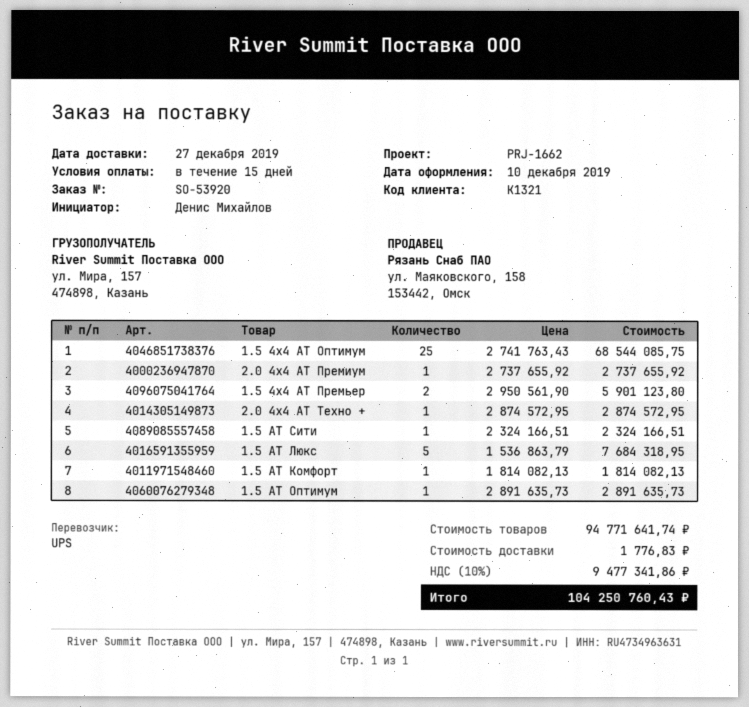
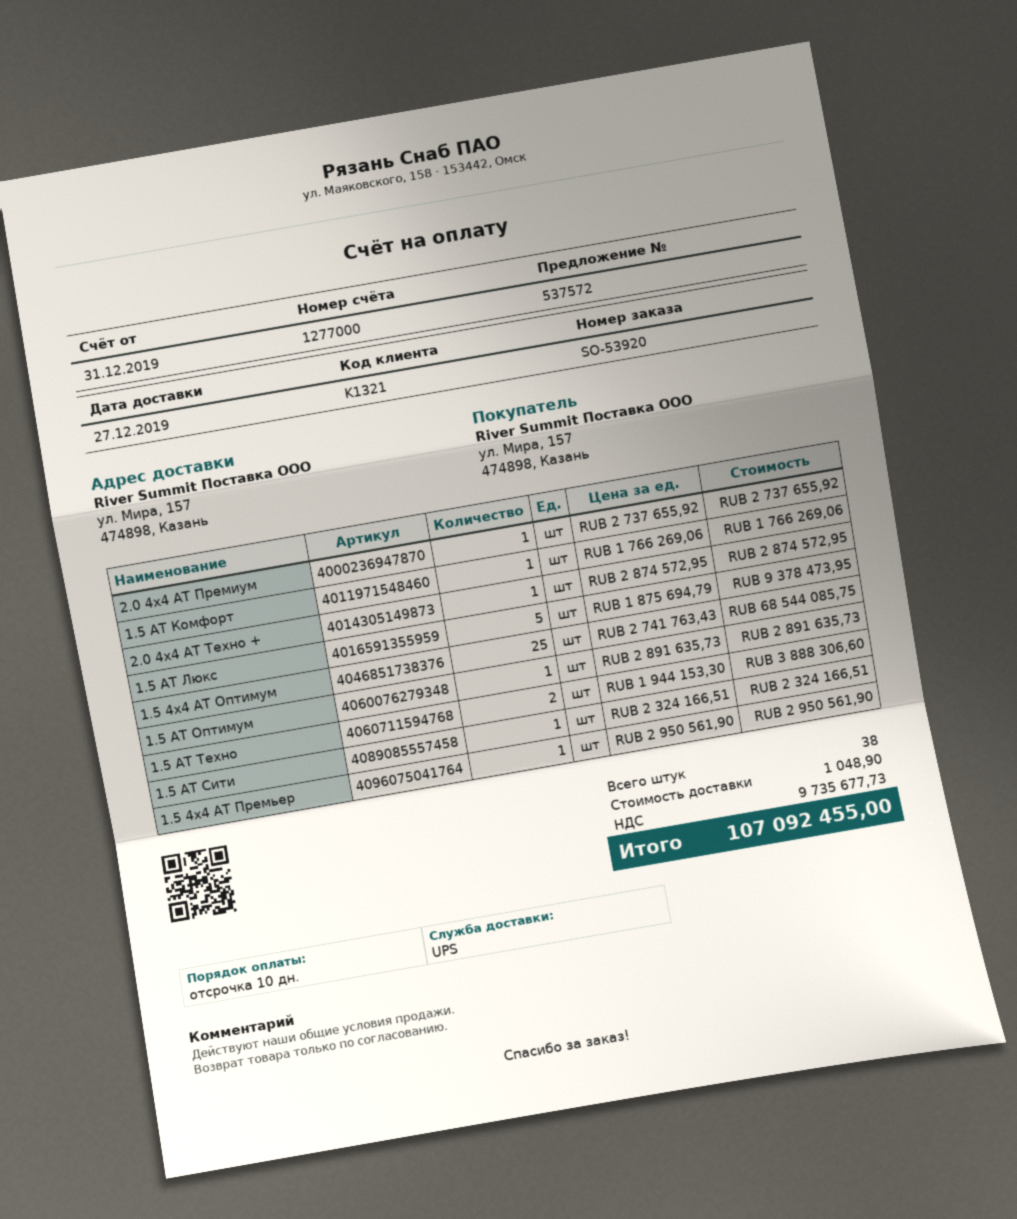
payment terms: 15 days -> 10 days
1.5 4x4 AT Премьер: 2 x 2950561.90 = 5901123.80 -> 1 x 2950561.90 = 2950561.90
1.5 AT Люкс: 5 x 1536863.79 = 7684318.95 -> 5 x 1875694.79 = 9378473.95
1.5 AT Комфорт: 1 x 1814082.13 = 1814082.13 -> 1 x 1766269.06 = 1766269.06
1.5 AT Техно: none -> 2 x 1944153.30 = 3888306.60
shipping: 1776.83 -> 1048.90
tax: 9477341.86 -> 9735677.73
total: 104250760.43 -> 107092455.00

